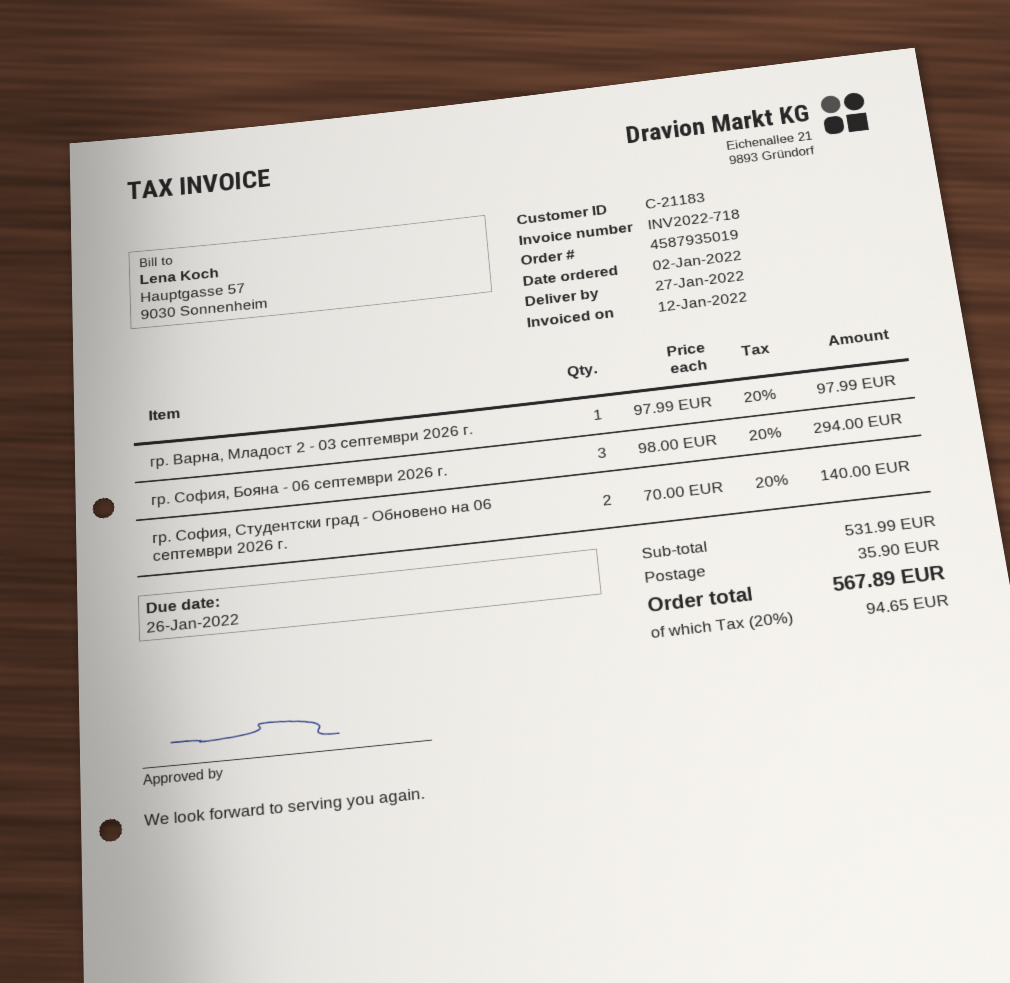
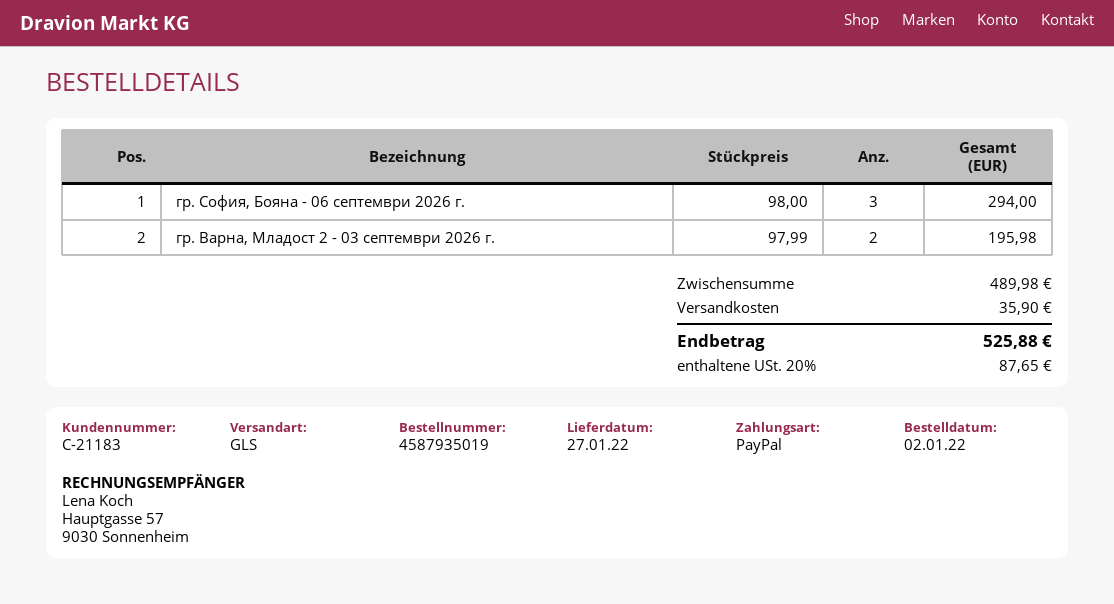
гр. Варна, Младост 2 - 03 септември 2026 г.: 1 x 97.99 = 97.99 -> 2 x 97.99 = 195.98
гр. София, Студентски град - Обновено на 06 септември 2026 г.: 2 x 70.00 = 140.00 -> none
subtotal: 531.99 -> 489.98
tax: 20% = 94.65 -> 20% = 87.65
total: 567.89 -> 525.88

